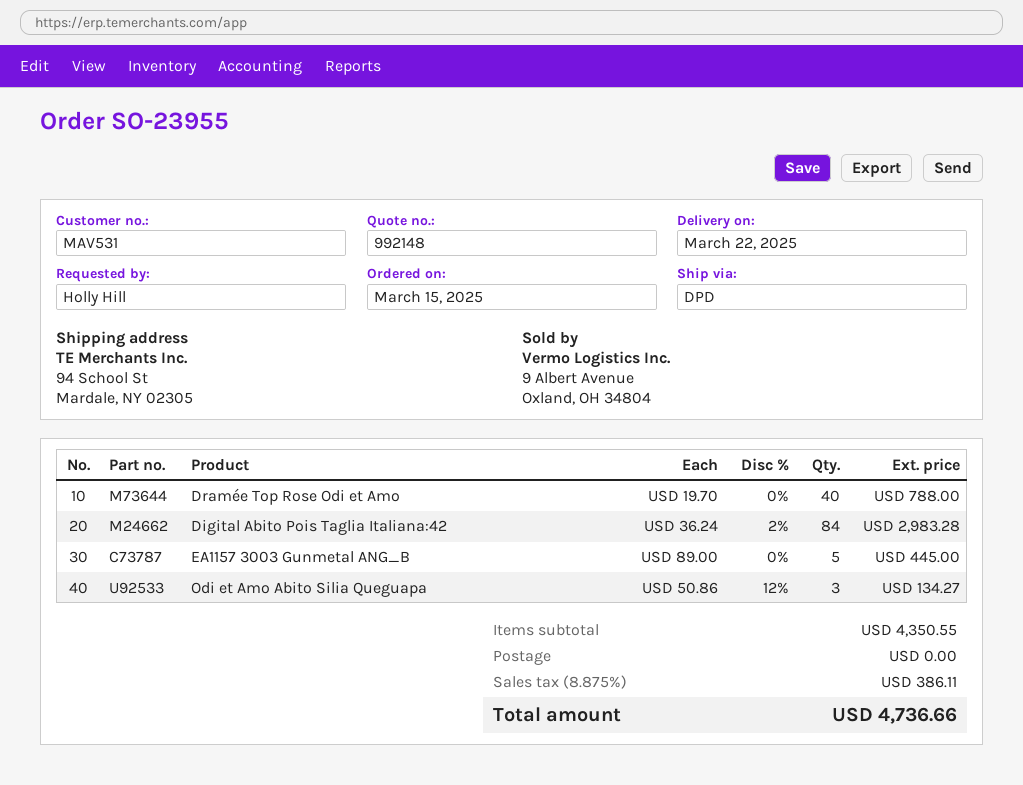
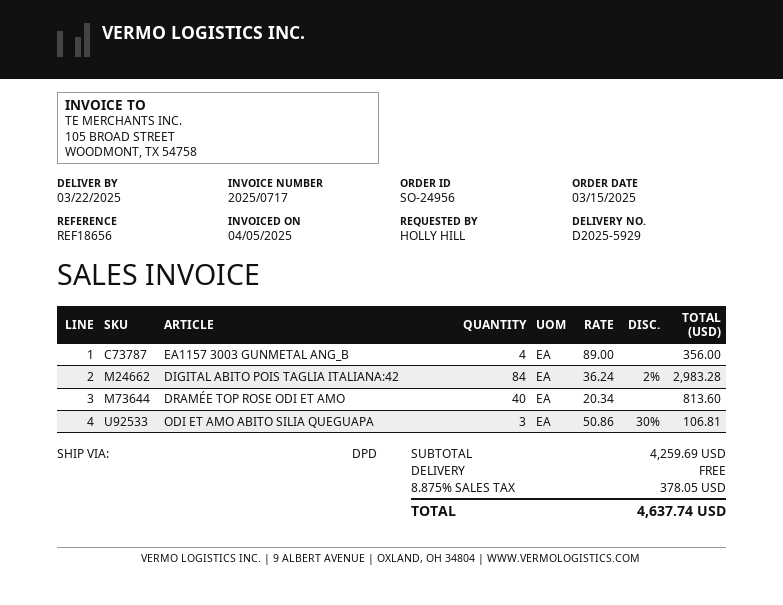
order number: SO-23955 -> SO-24956
Dramée Top Rose Odi et Amo: 40 x 19.70 = 788.00 -> 40 x 20.34 = 813.60
EA1157 3003 Gunmetal ANG_B: 5 x 89.00 = 445.00 -> 4 x 89.00 = 356.00
Odi et Amo Abito Silia Queguapa: 3 x 50.86 - 12% = 134.27 -> 3 x 50.86 - 30% = 106.81
subtotal: 4350.55 -> 4259.69
tax: 8.875% = 386.11 -> 8.875% = 378.05
total: 4736.66 -> 4637.74

